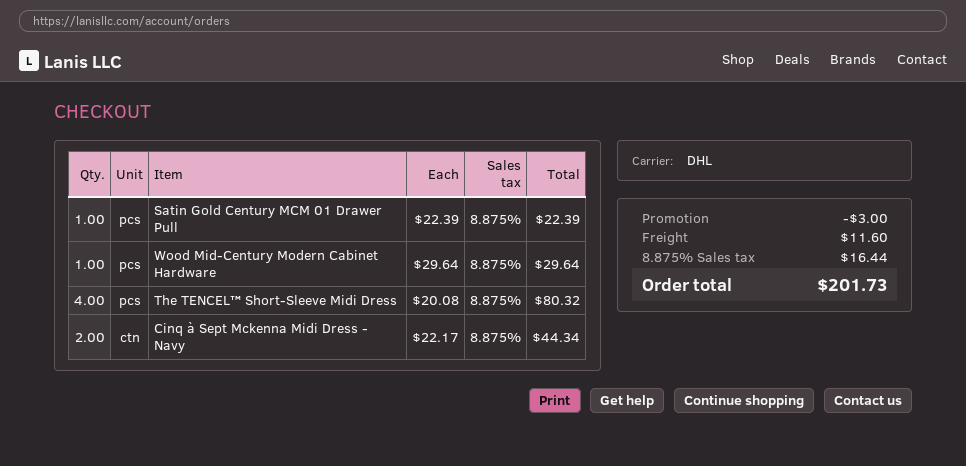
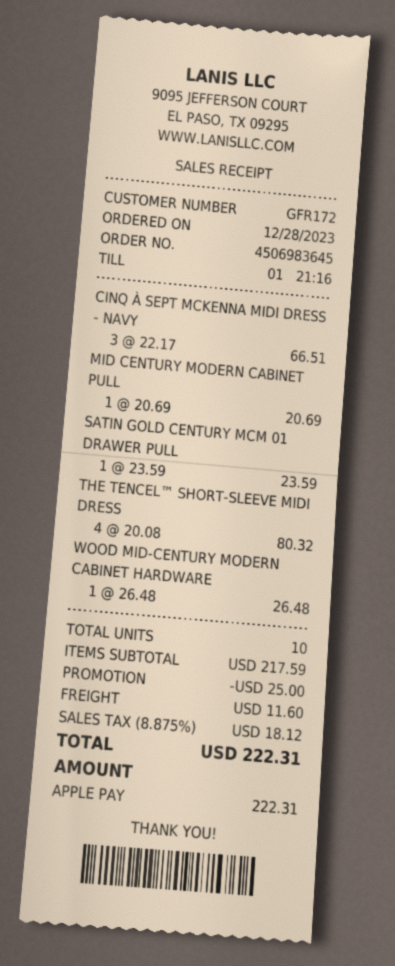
Satin Gold Century MCM 01 Drawer Pull: 1 x 22.39 = 22.39 -> 1 x 23.59 = 23.59
Wood Mid-Century Modern Cabinet Hardware: 1 x 29.64 = 29.64 -> 1 x 26.48 = 26.48
Cinq à Sept Mckenna Midi Dress - Navy: 2 x 22.17 = 44.34 -> 3 x 22.17 = 66.51
MID CENTURY MODERN CABINET PULL: none -> 1 x 20.69 = 20.69
discount: 3.00 -> 25.00
tax: 8.875% = 16.44 -> 8.875% = 18.12
total: 201.73 -> 222.31

